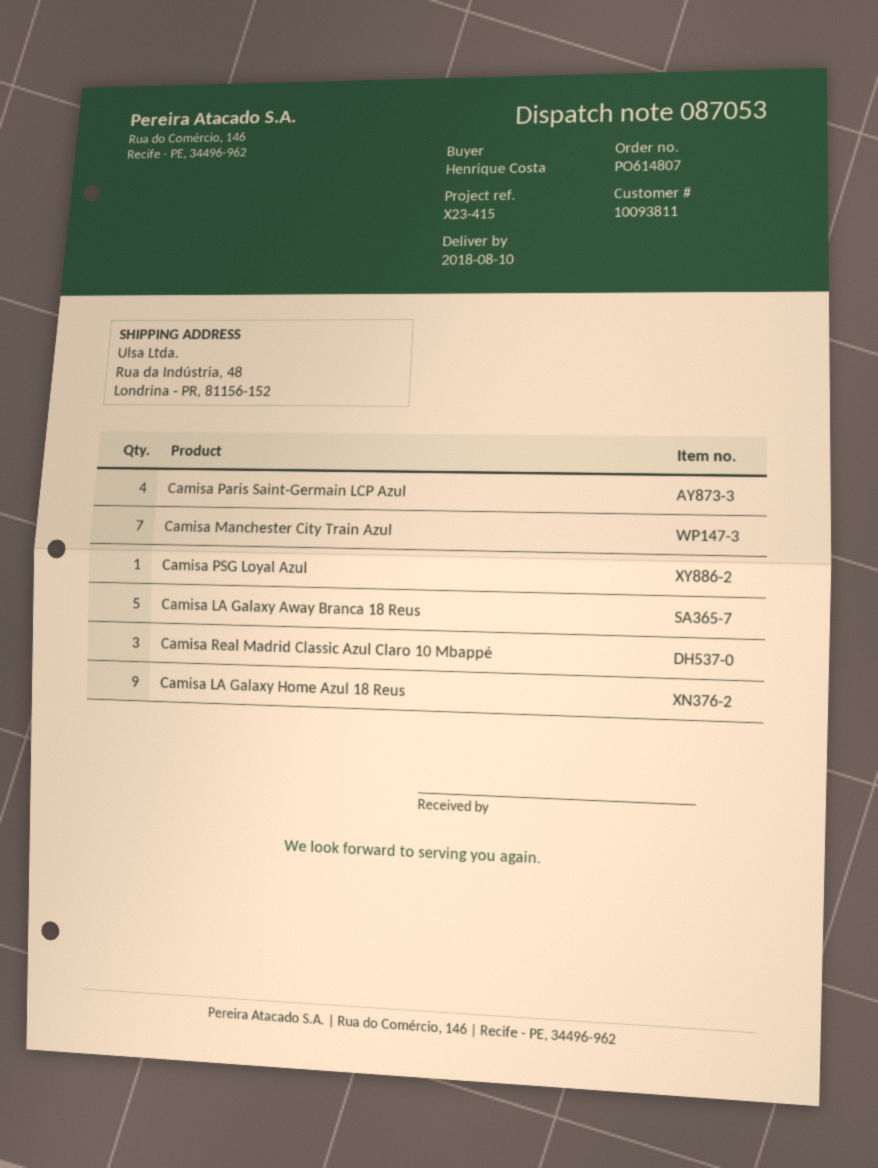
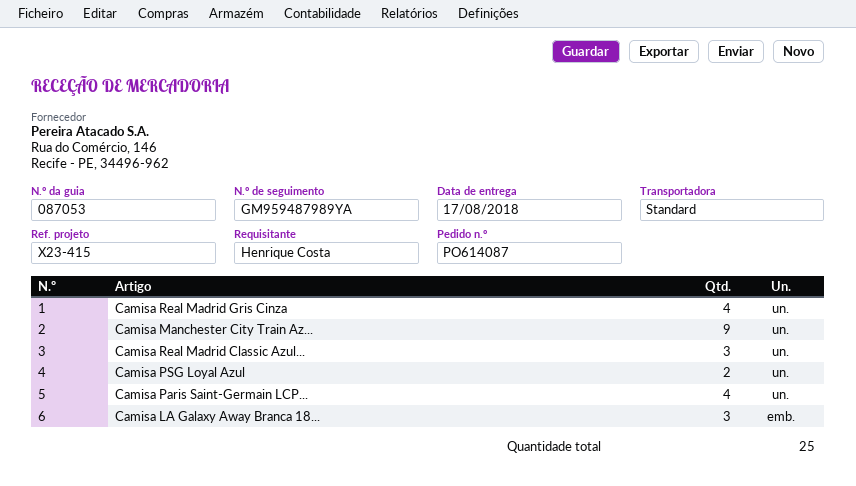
order number: PO614807 -> PO614087
delivery date: 2018-08-10 -> 2018-08-17
Camisa Manchester City Train Azul: 7 -> 9
Camisa PSG Loyal Azul: 1 -> 2
Camisa LA Galaxy Away Branca 18 Reus: 5 -> 3
Camisa LA Galaxy Home Azul 18 Reus: 9 -> none
Camisa Real Madrid Gris Cinza: none -> 4

